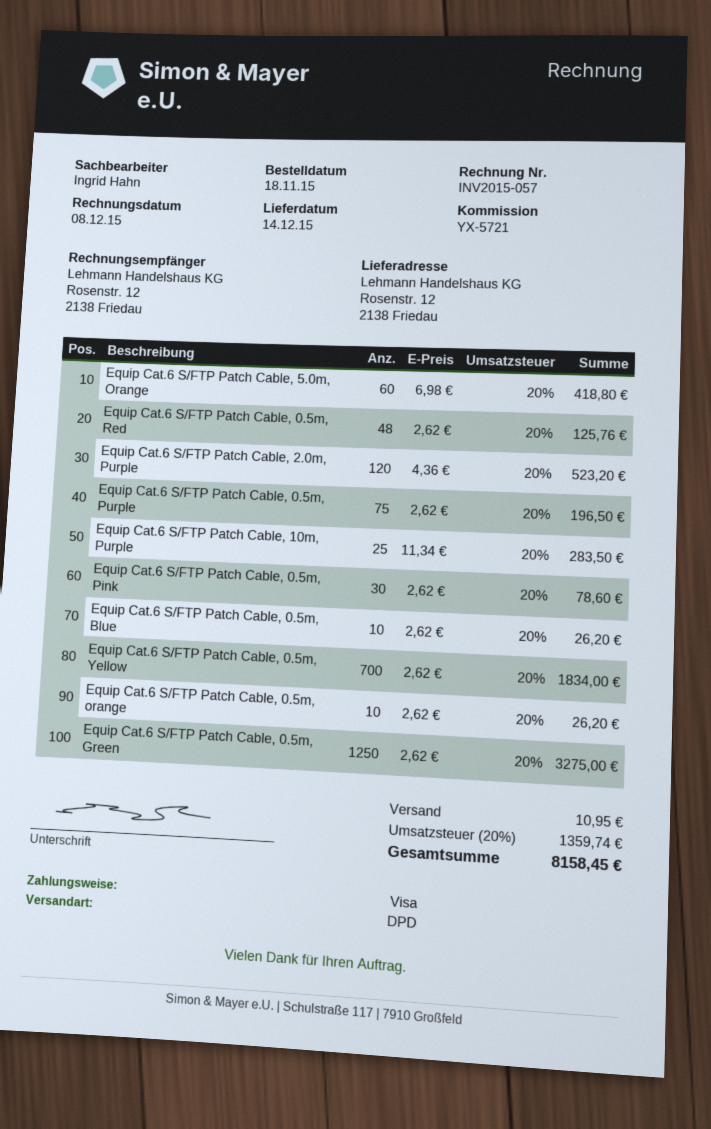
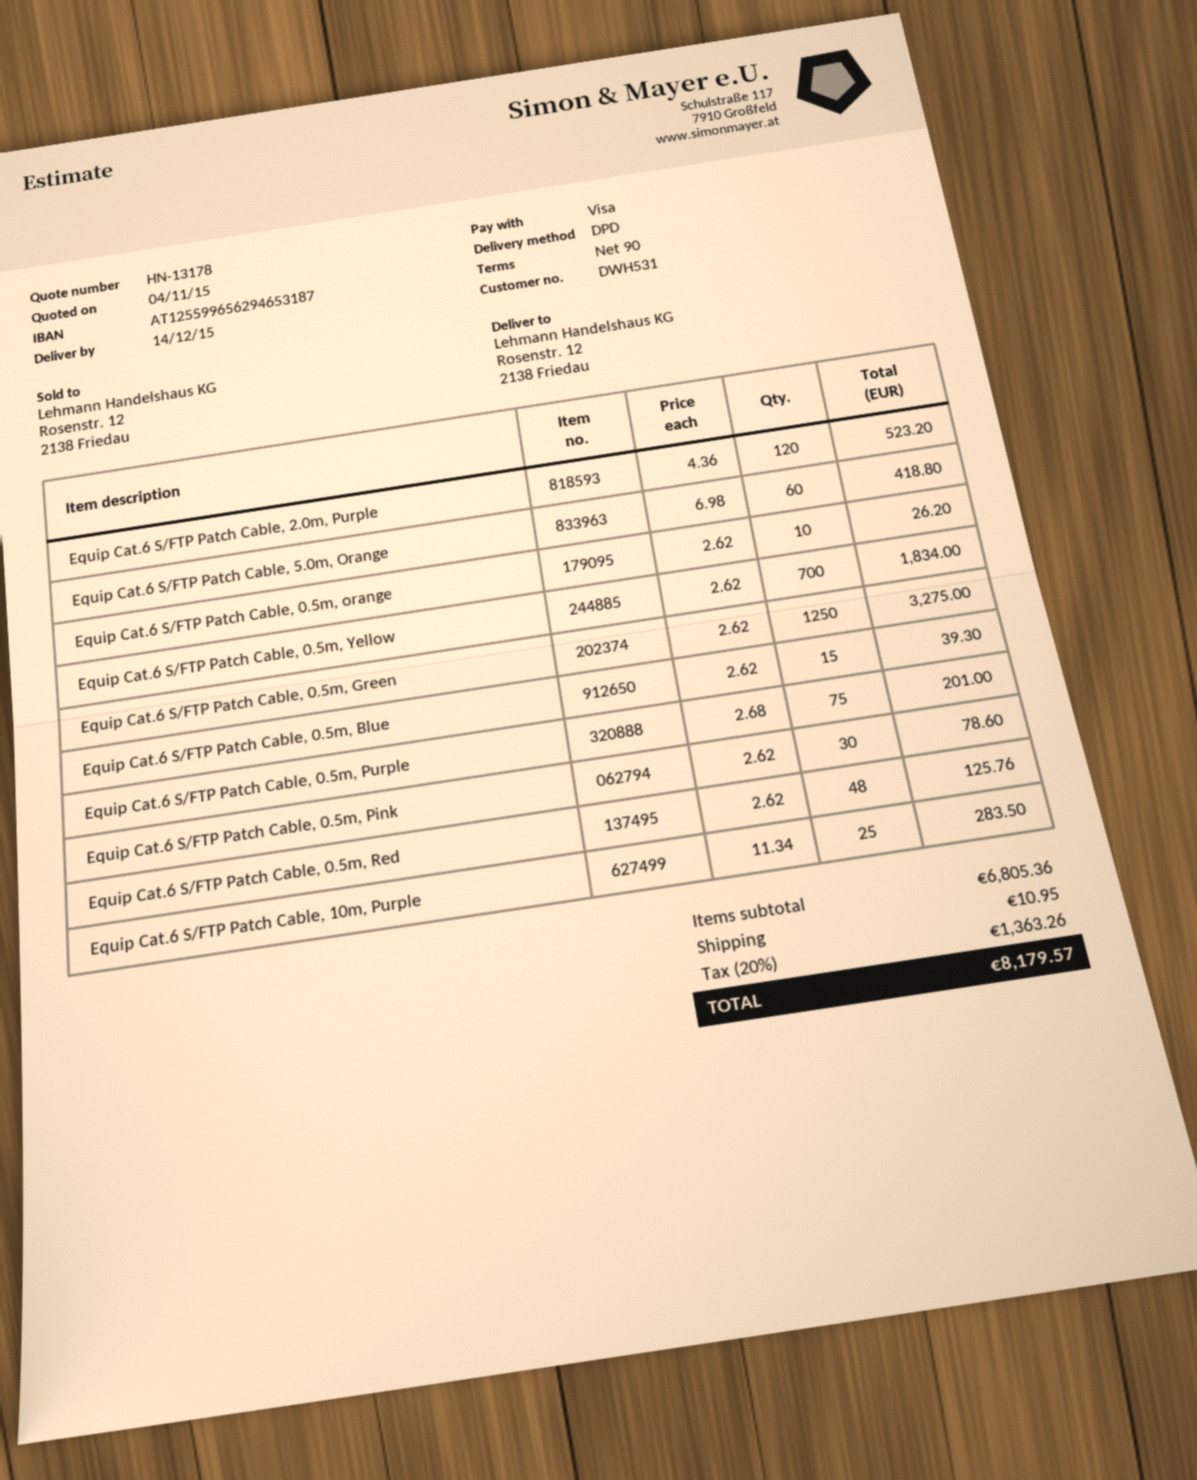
Equip Cat.6 S/FTP Patch Cable, 0.5m, Purple: 75 x 2.62 = 196.50 -> 75 x 2.68 = 201.00
Equip Cat.6 S/FTP Patch Cable, 0.5m, Blue: 10 x 2.62 = 26.20 -> 15 x 2.62 = 39.30
tax: 20% = 1359.74 -> 20% = 1363.26
total: 8158.45 -> 8179.57

